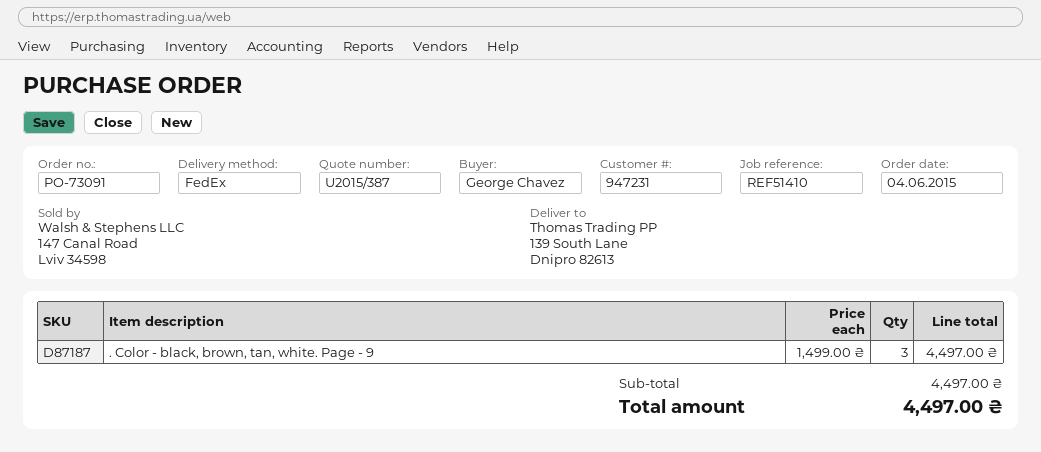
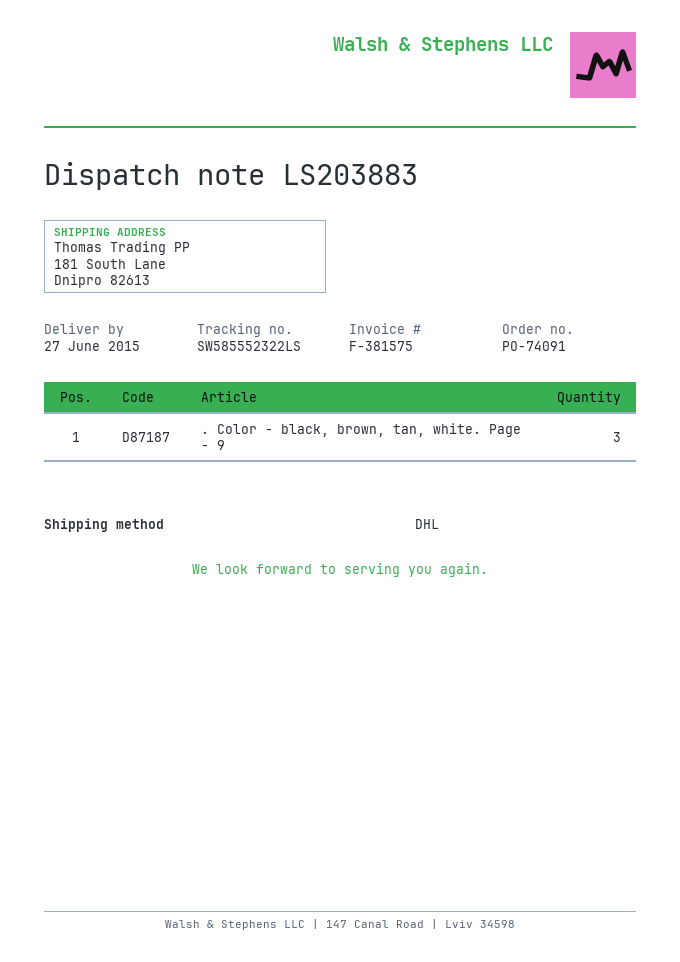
order number: PO-73091 -> PO-74091
shipping method: FedEx -> DHL
ship to: 139 South Lane, Dnipro 82613 -> 181 South Lane, Dnipro 82613

